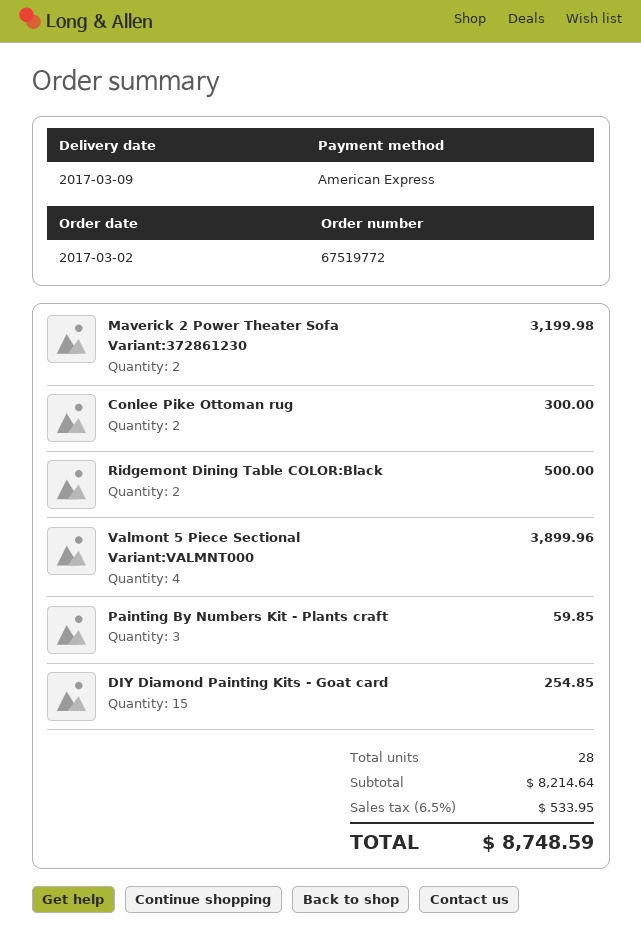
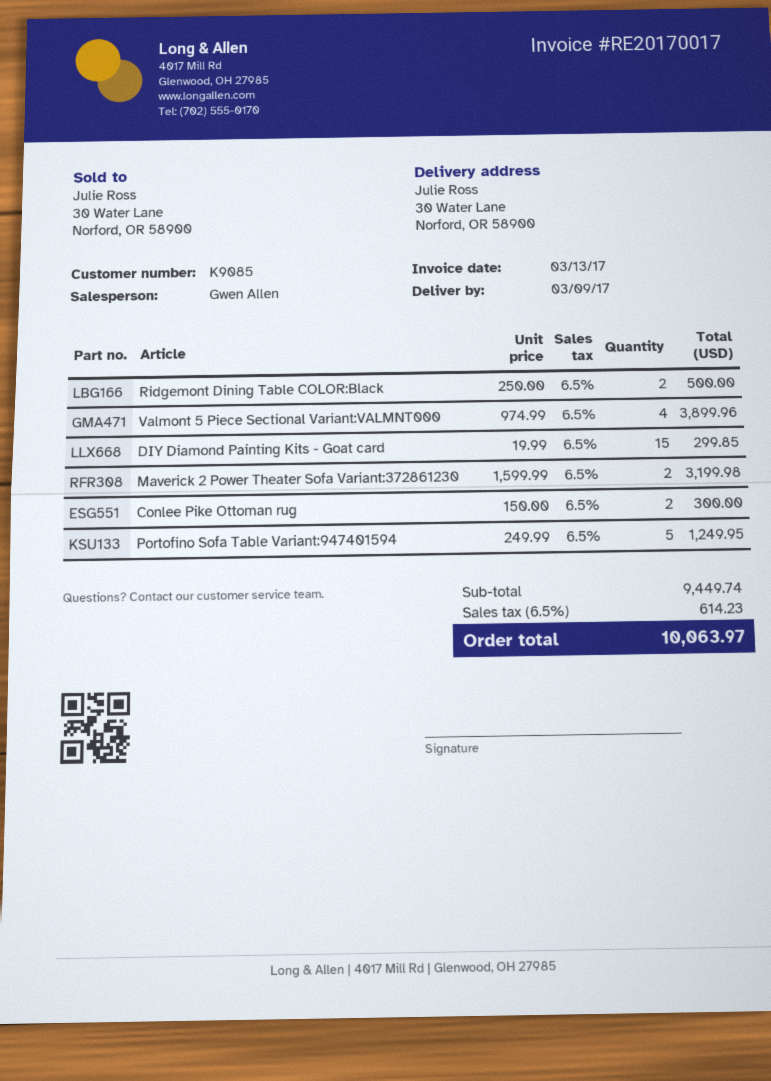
Painting By Numbers Kit - Plants craft: 3 for 59.85 -> none
DIY Diamond Painting Kits - Goat card: 15 for 254.85 -> 15 for 299.85
Portofino Sofa Table Variant:947401594: none -> 5 for 1249.95
subtotal: 8214.64 -> 9449.74
tax: 6.5% = 533.95 -> 6.5% = 614.23
total: 8748.59 -> 10063.97

